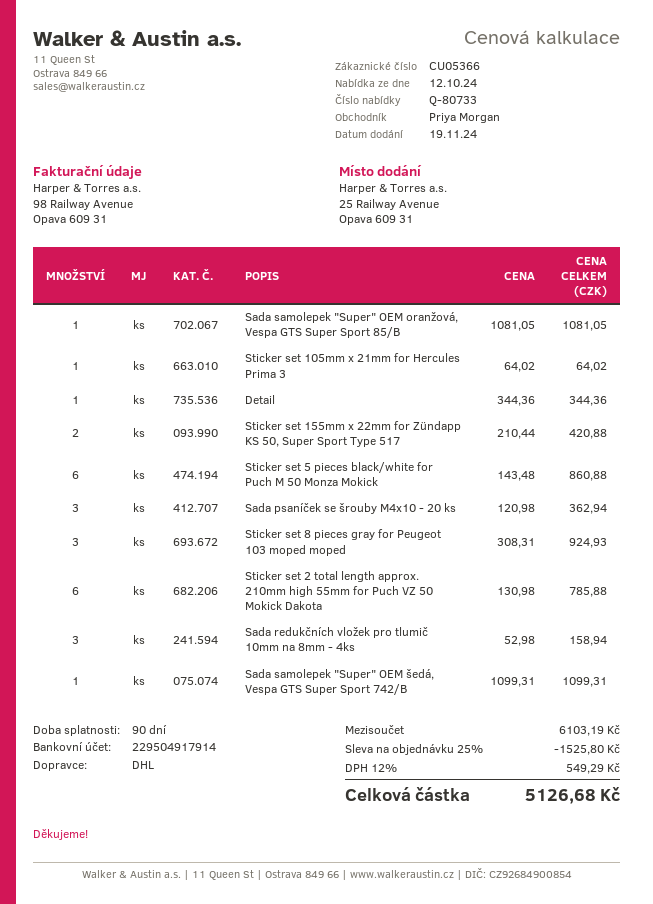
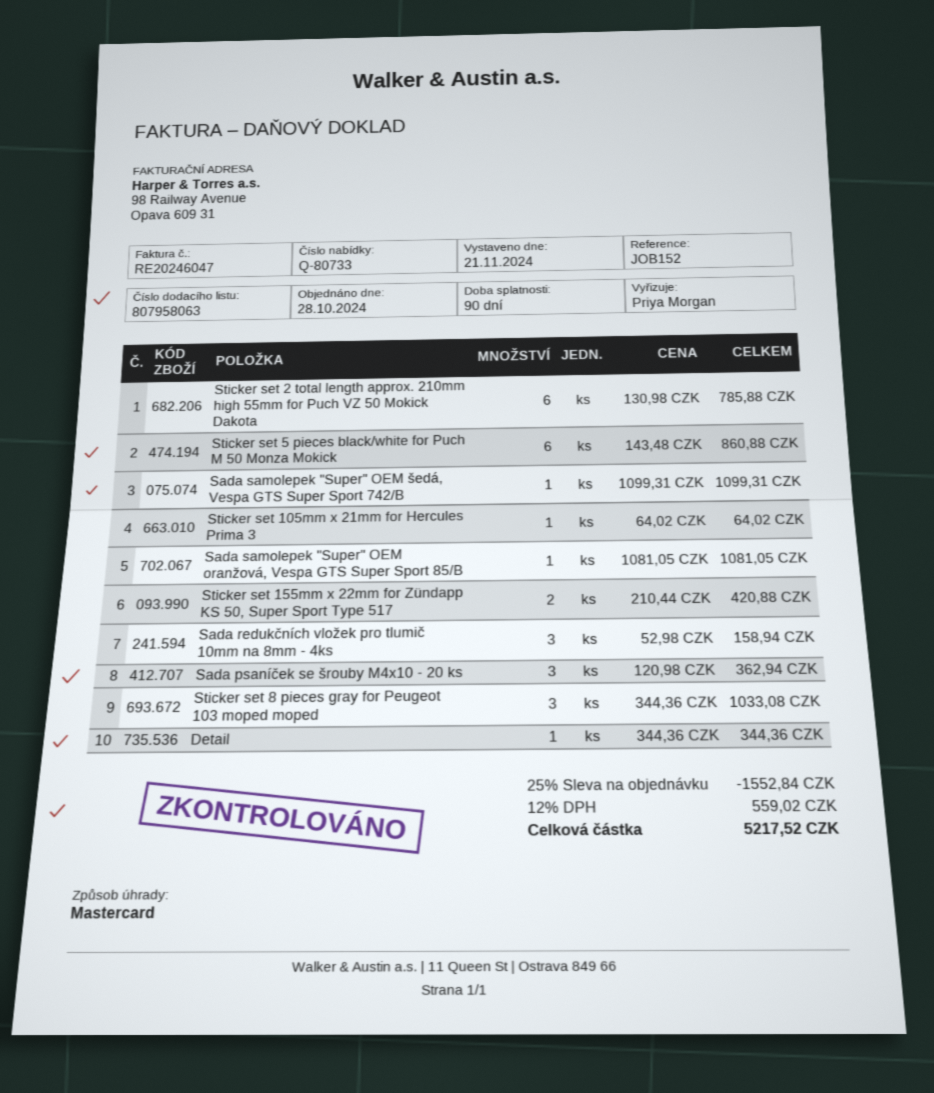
Sticker set 8 pieces gray for Peugeot 103 moped moped: 3 x 308.31 = 924.93 -> 3 x 344.36 = 1033.08
discount: 25% = 1525.80 -> 25% = 1552.84
tax: 12% = 549.29 -> 12% = 559.02
total: 5126.68 -> 5217.52

